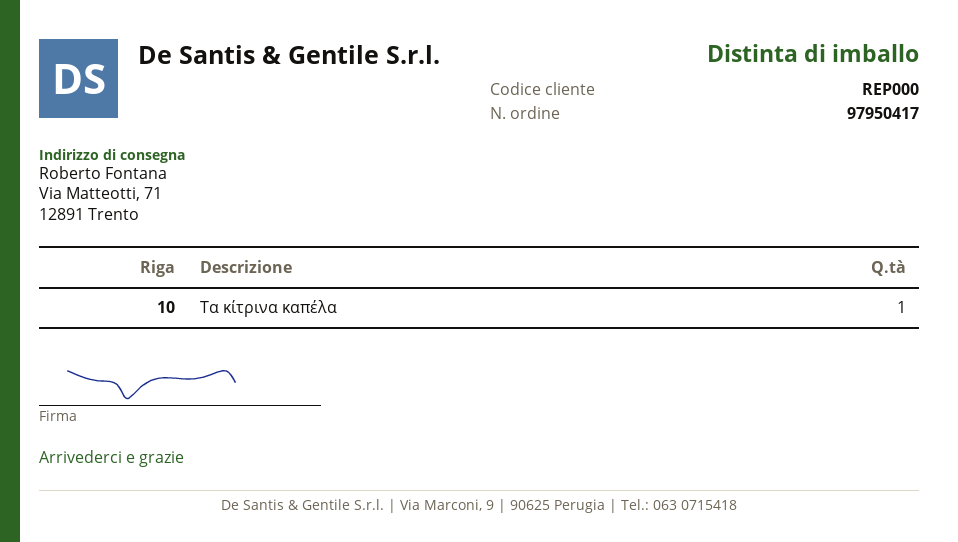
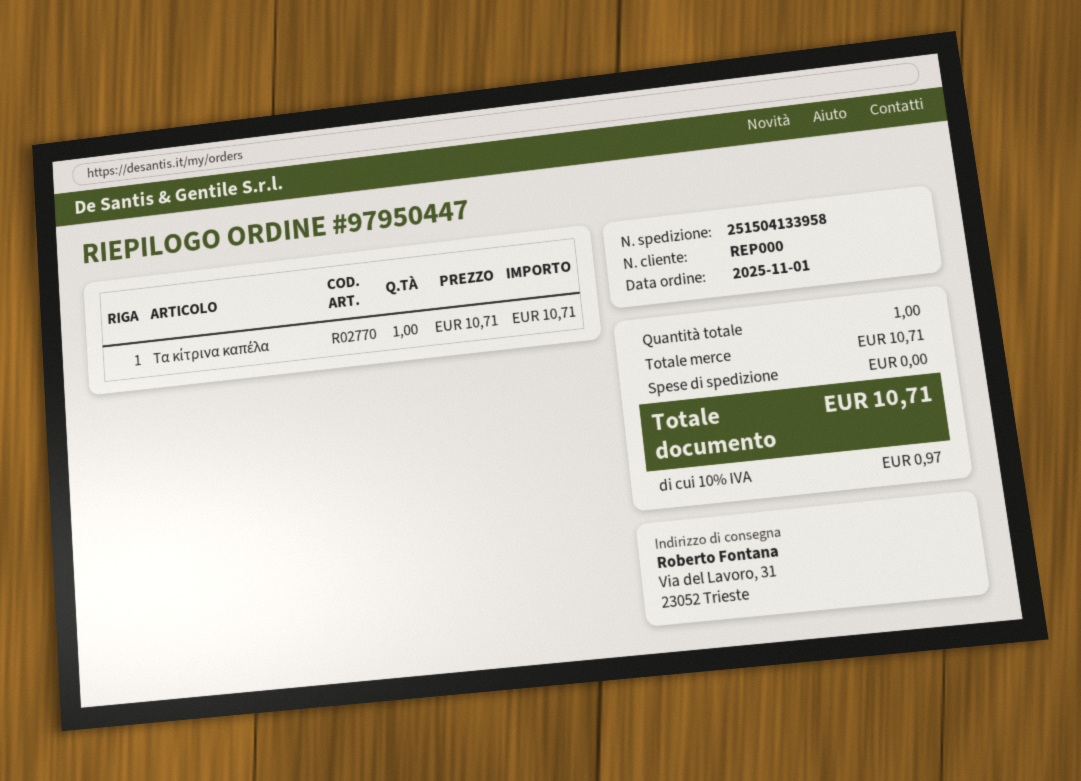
order number: 97950417 -> 97950447
ship to: Via Matteotti, 71, 12891 Trento -> Via del Lavoro, 31, 23052 Trieste

